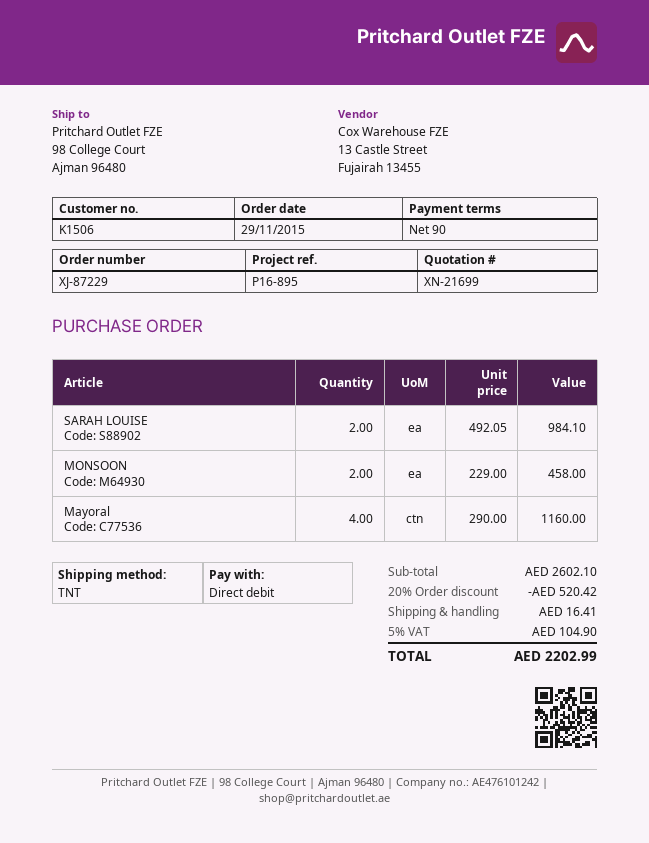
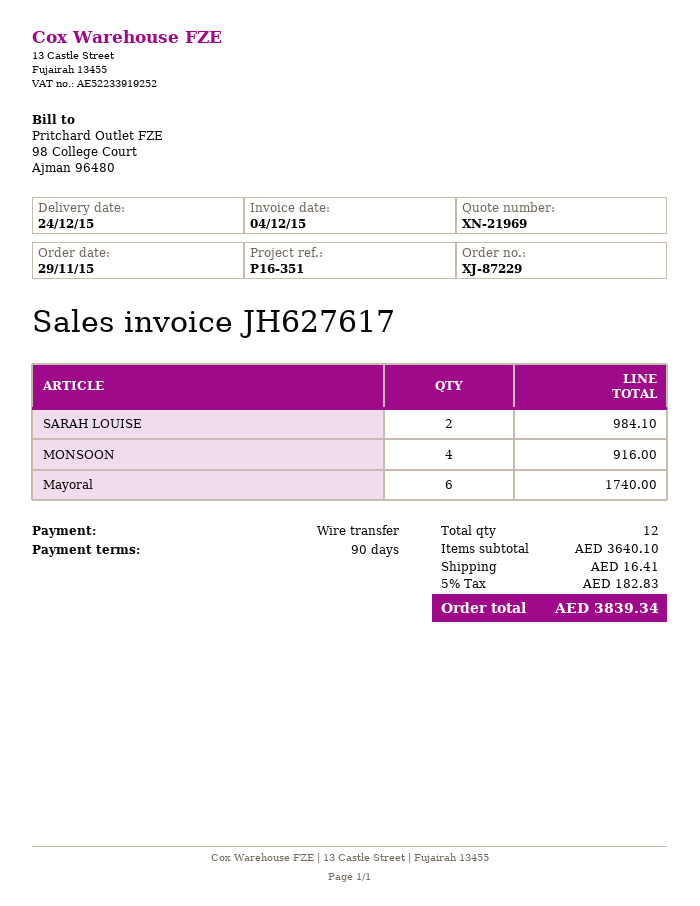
quote number: XN-21699 -> XN-21969
reference: P16-895 -> P16-351
payment method: direct debit -> bank transfer
MONSOON: 2 for 458.00 -> 4 for 916.00
Mayoral: 4 for 1160.00 -> 6 for 1740.00
subtotal: 2602.10 -> 3640.10
discount: 20% = 520.42 -> none
tax: 5% = 104.90 -> 5% = 182.83
total: 2202.99 -> 3839.34

